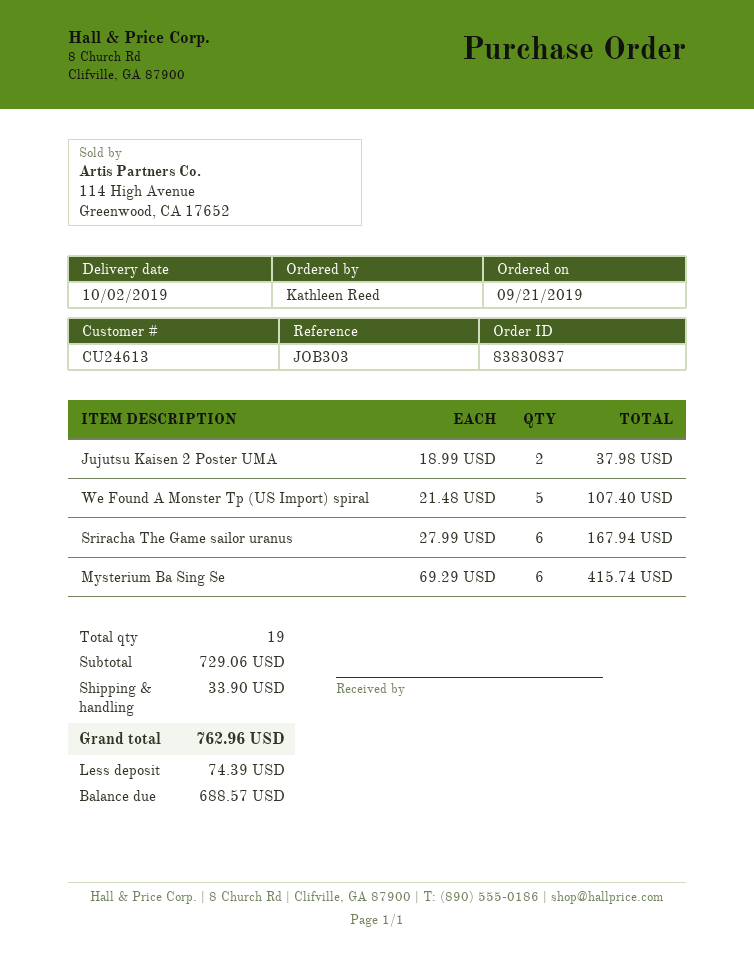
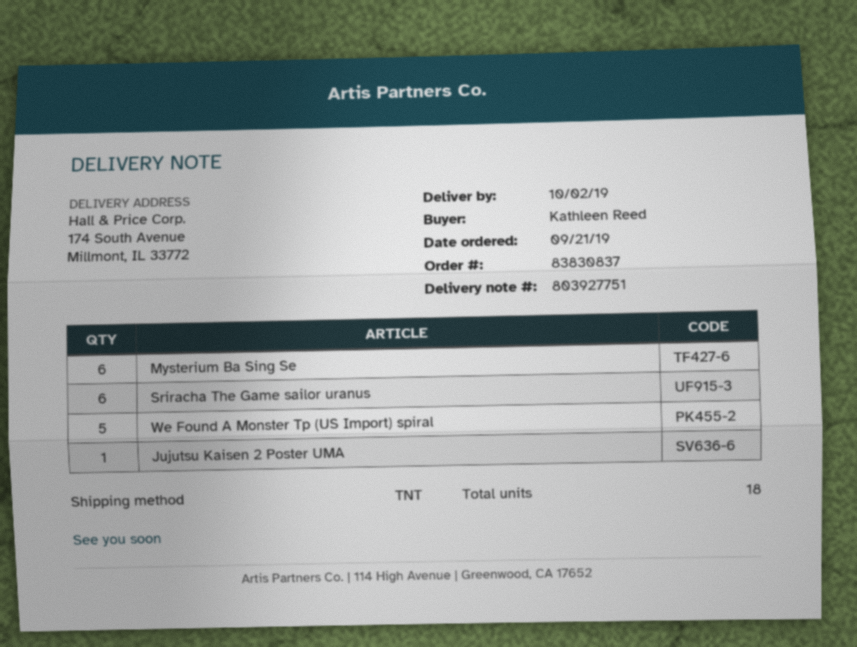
Jujutsu Kaisen 2 Poster UMA: 2 -> 1
total quantity: 19 -> 18

